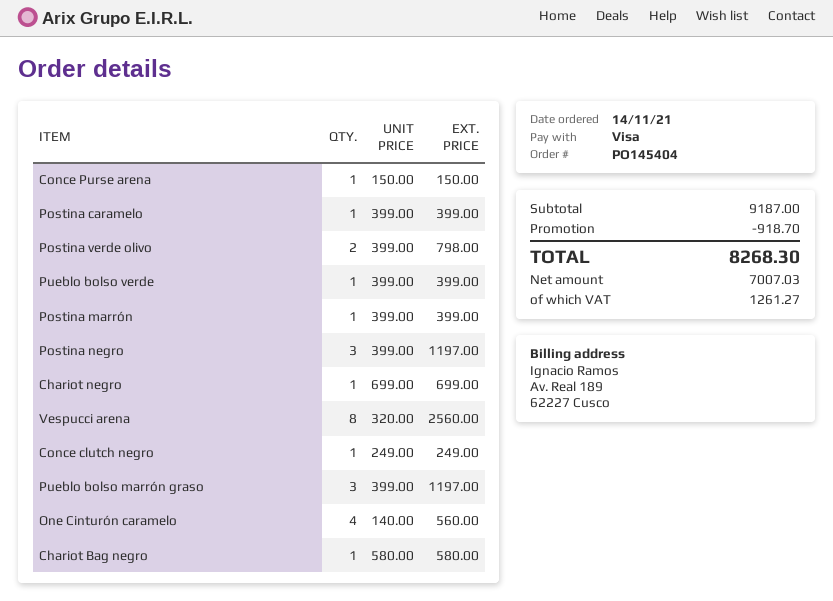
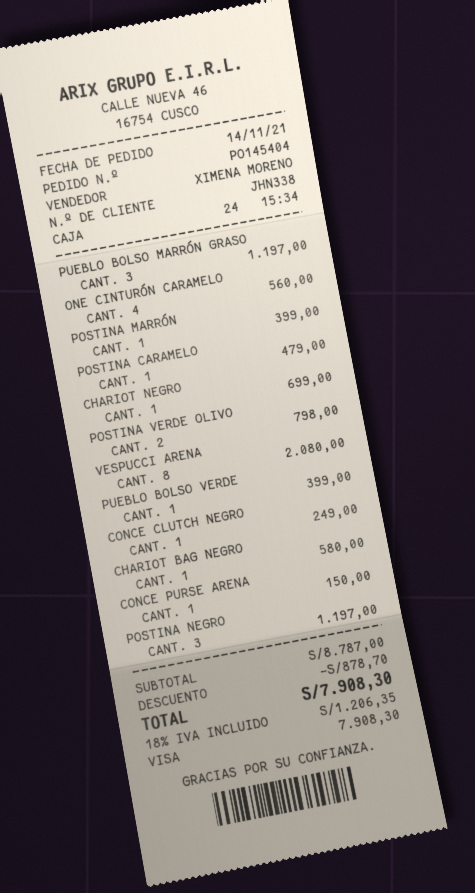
Postina caramelo: 1 for 399.00 -> 1 for 479.00
Vespucci arena: 8 for 2560.00 -> 8 for 2080.00
subtotal: 9187.00 -> 8787.00
discount: 918.70 -> 878.70
tax: 1261.27 -> 1206.35
total: 8268.30 -> 7908.30

